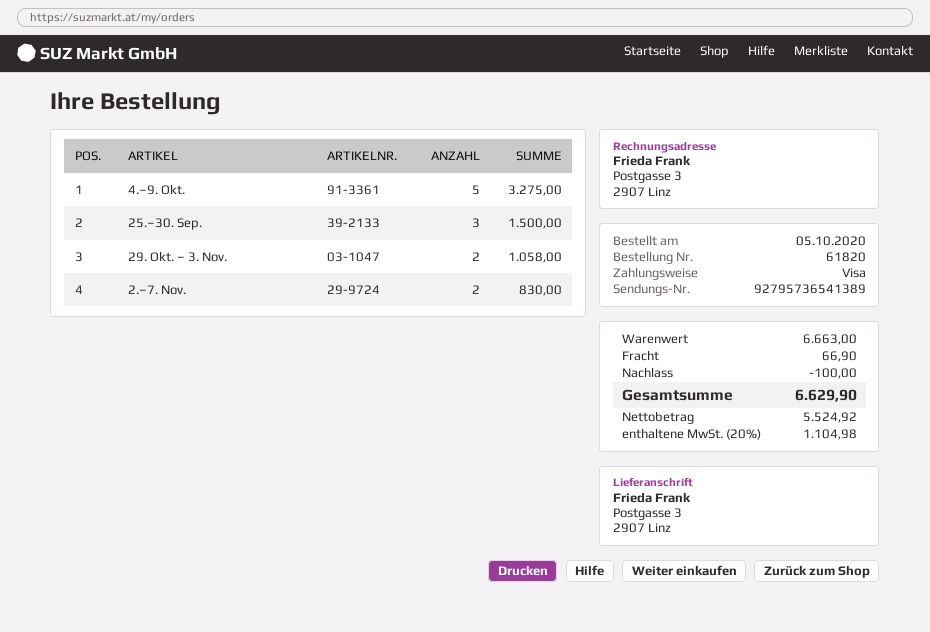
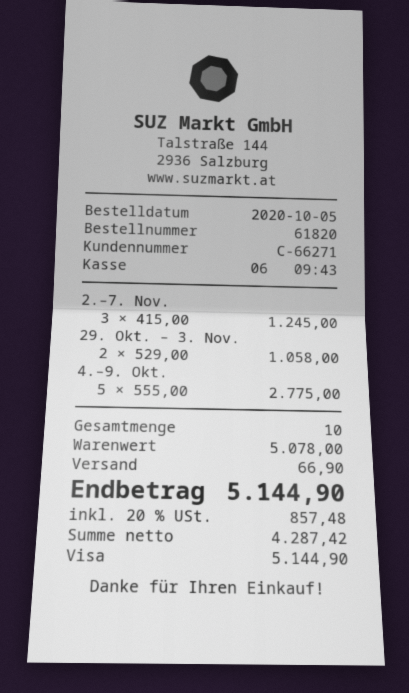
4.–9. Okt.: 5 for 3275.00 -> 5 for 2775.00
25.–30. Sep.: 3 for 1500.00 -> none
2.–7. Nov.: 2 for 830.00 -> 3 for 1245.00
subtotal: 6663.00 -> 5078.00
discount: 100.00 -> none
net: 5524.92 -> 4287.42
tax: 20% = 1104.98 -> 20% = 857.48
total: 6629.90 -> 5144.90

